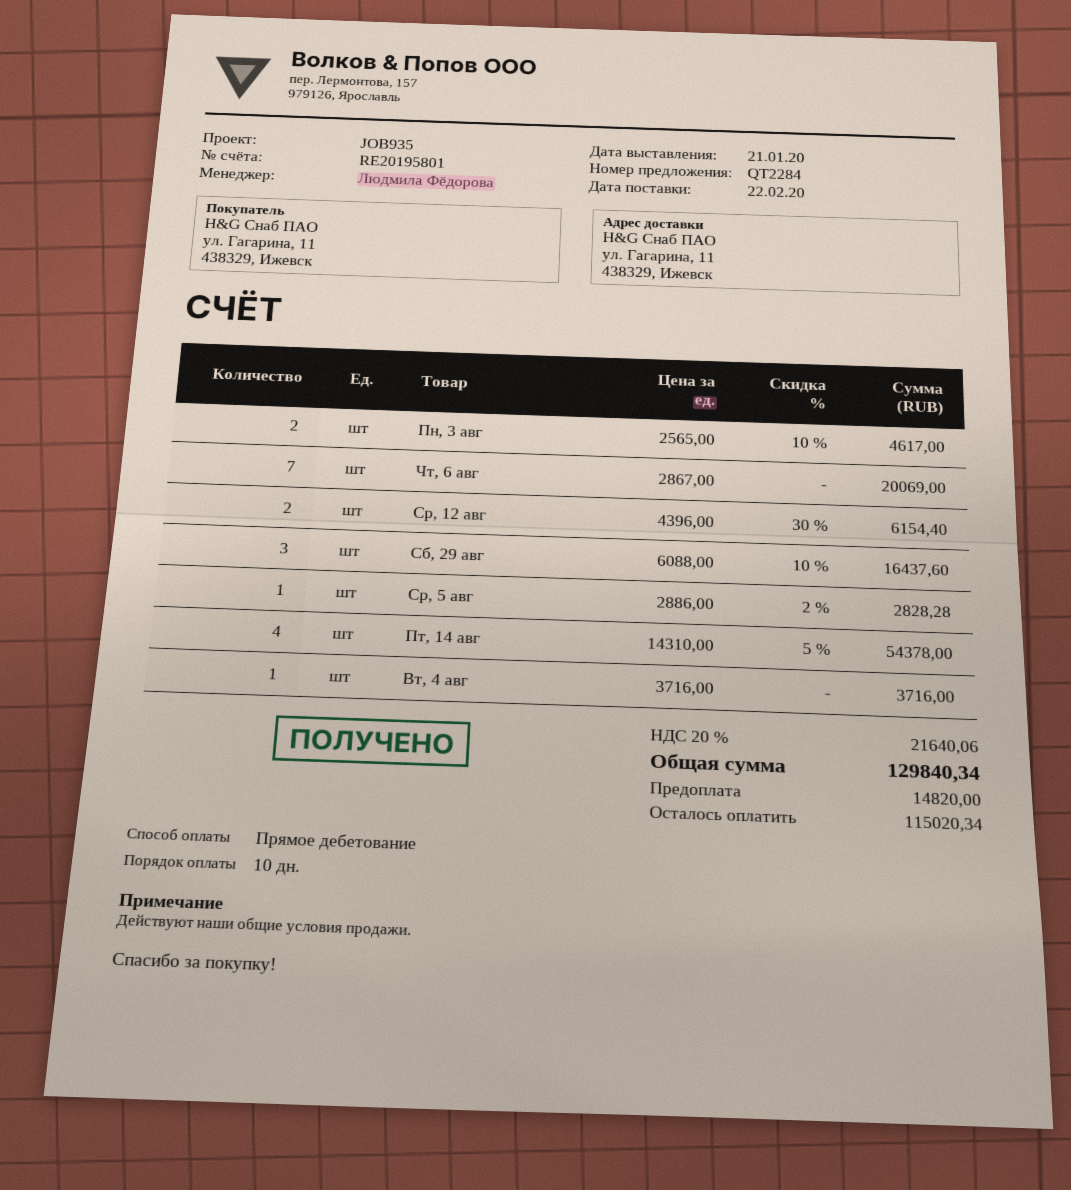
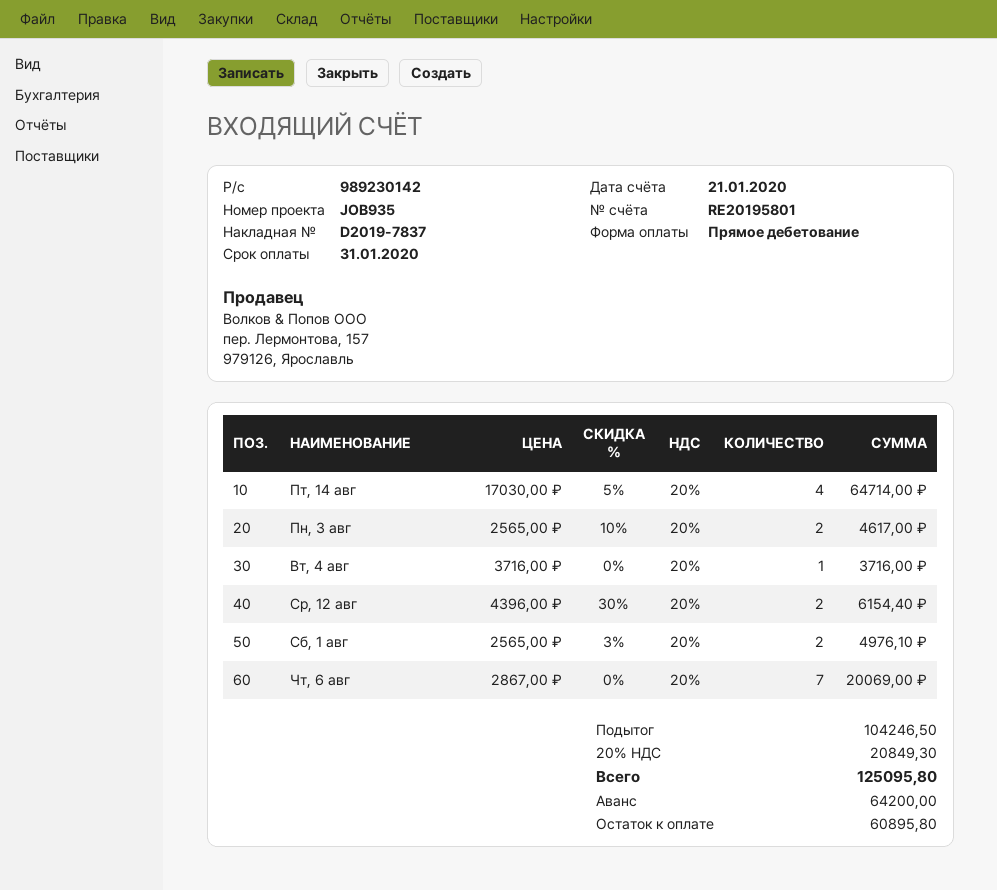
Сб, 29 авг: 3 x 6088.00 - 10% = 16437.60 -> none
Ср, 5 авг: 1 x 2886.00 - 2% = 2828.28 -> none
Пт, 14 авг: 4 x 14310.00 - 5% = 54378.00 -> 4 x 17030.00 - 5% = 64714.00
Сб, 1 авг: none -> 2 x 2565.00 - 3% = 4976.10
tax: 20% = 21640.06 -> 20% = 20849.30
total: 129840.34 -> 125095.80
deposit: 14820.00 -> 64200.00
balance: 115020.34 -> 60895.80

